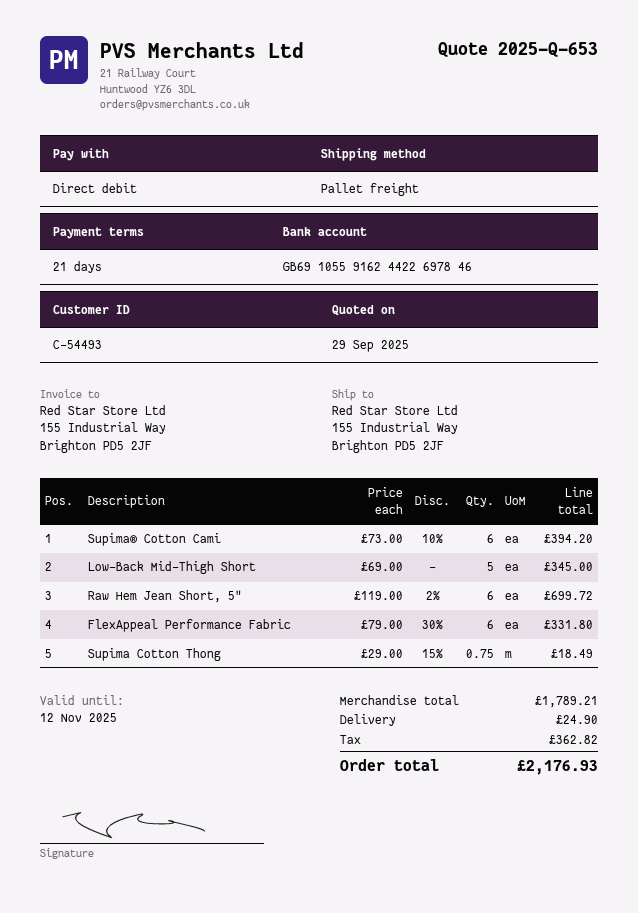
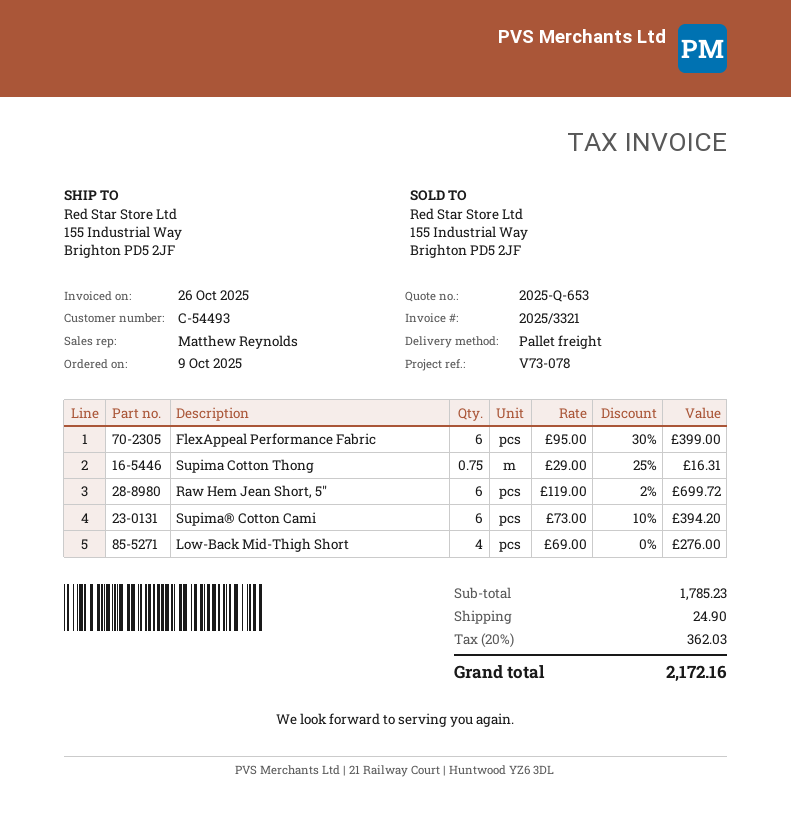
Low-Back Mid-Thigh Short: 5 x 69.00 = 345.00 -> 4 x 69.00 = 276.00
FlexAppeal Performance Fabric: 6 x 79.00 - 30% = 331.80 -> 6 x 95.00 - 30% = 399.00
Supima Cotton Thong: 0.75 x 29.00 - 15% = 18.49 -> 0.75 x 29.00 - 25% = 16.31
subtotal: 1789.21 -> 1785.23
tax: 362.82 -> 362.03
total: 2176.93 -> 2172.16

